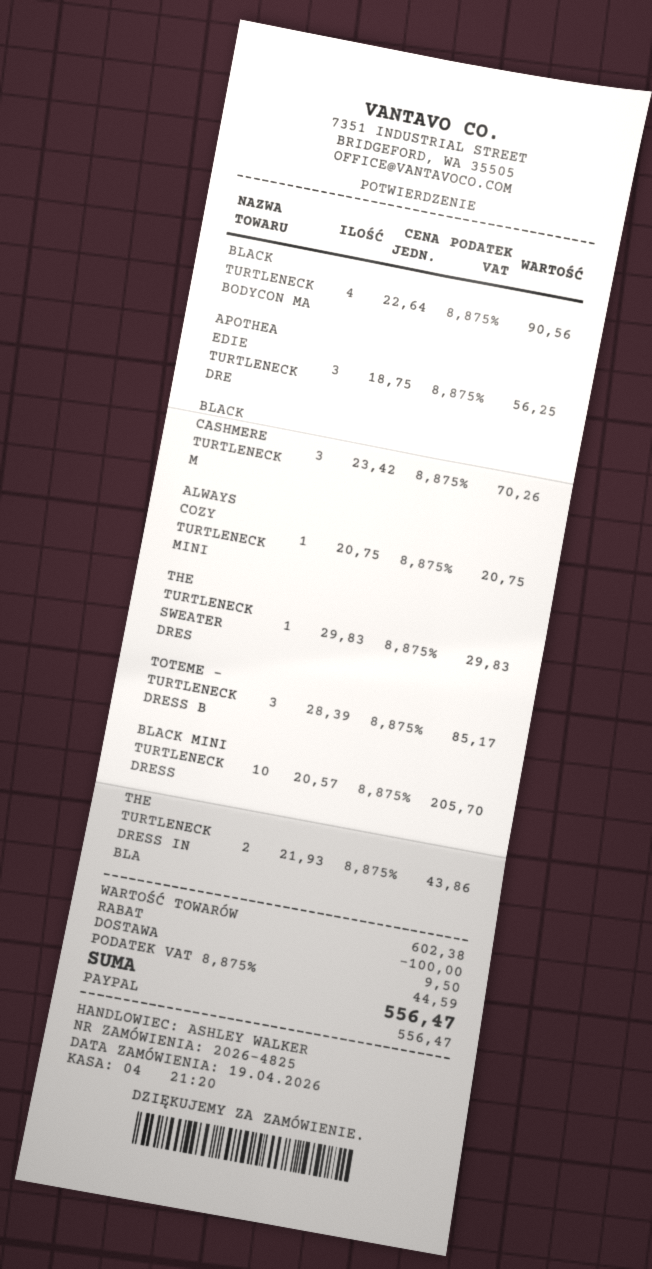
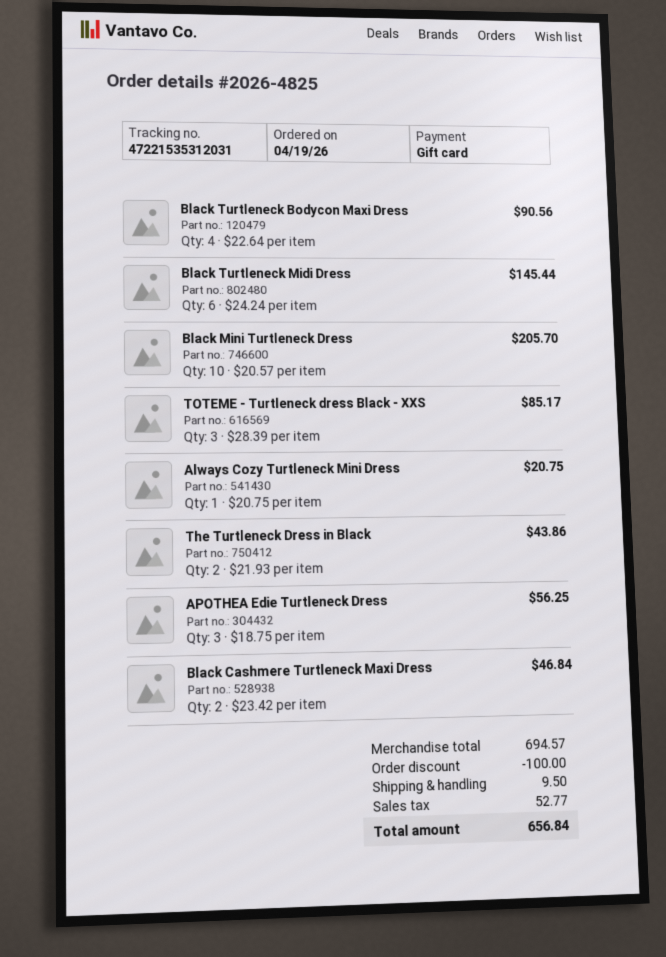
payment method: PayPal -> gift card
BLACK CASHMERE TURTLENECK M: 3 x 23.42 = 70.26 -> 2 x 23.42 = 46.84
THE TURTLENECK SWEATER DRES: 1 x 29.83 = 29.83 -> none
Black Turtleneck Midi Dress: none -> 6 x 24.24 = 145.44
subtotal: 602.38 -> 694.57
tax: 44.59 -> 52.77
total: 556.47 -> 656.84

